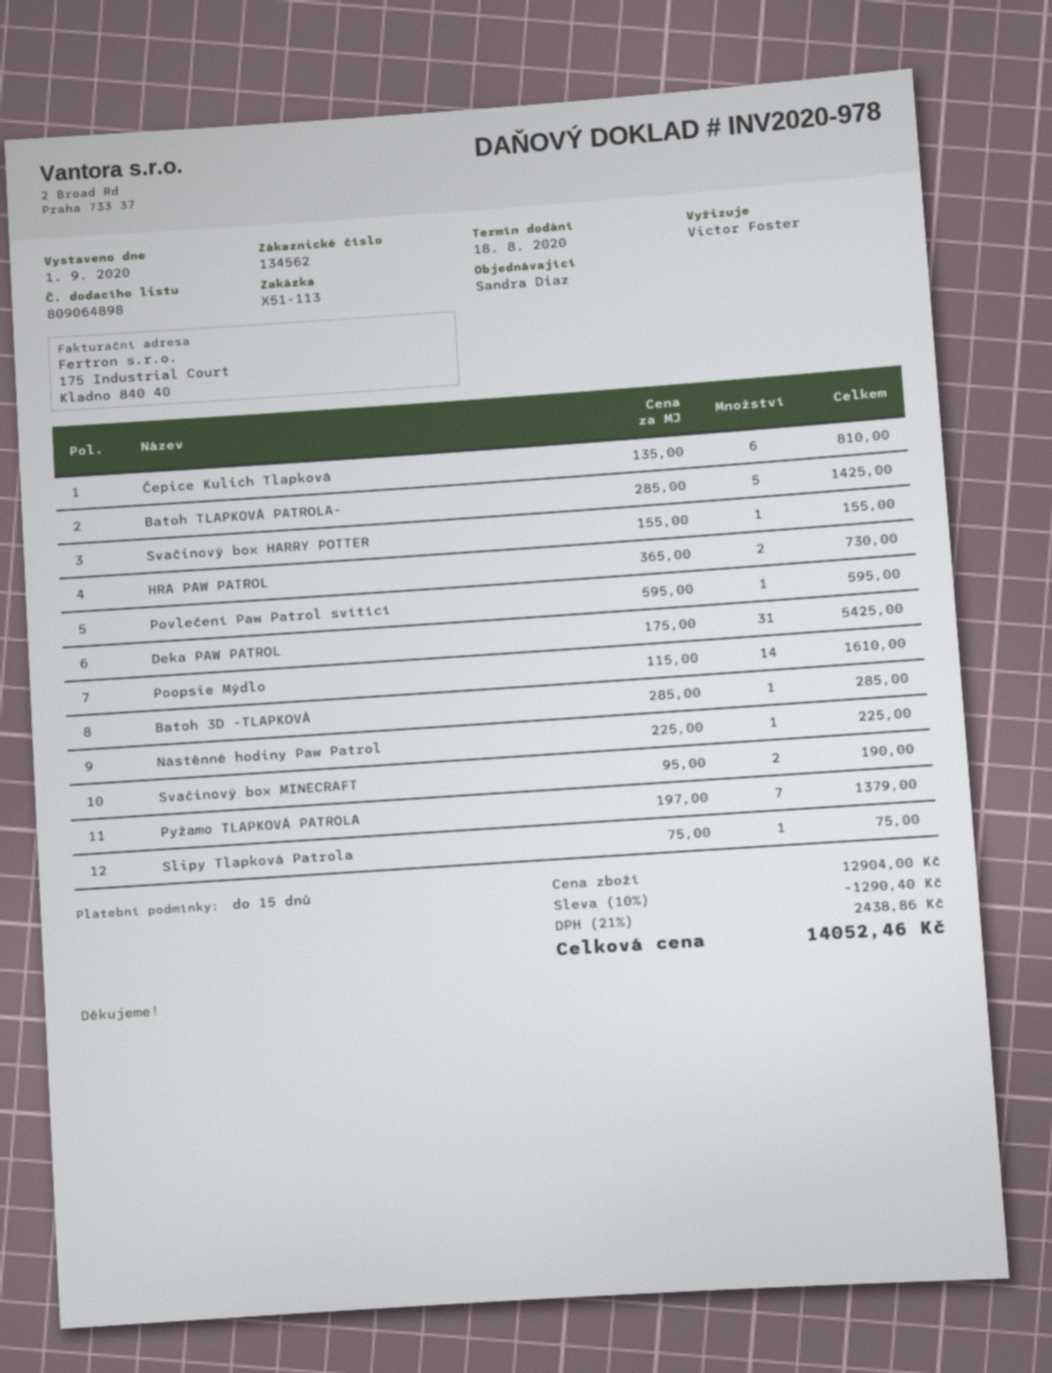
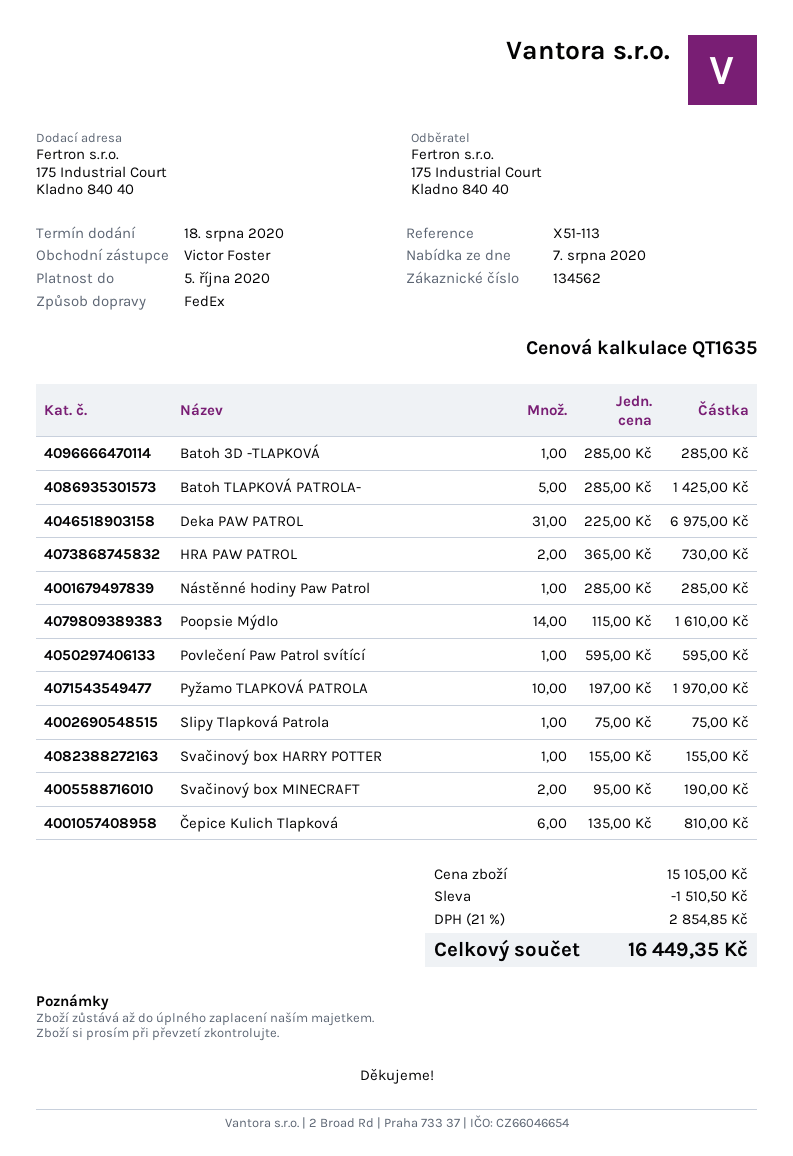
Deka PAW PATROL: 31 x 175.00 = 5425.00 -> 31 x 225.00 = 6975.00
Nástěnné hodiny Paw Patrol: 1 x 225.00 = 225.00 -> 1 x 285.00 = 285.00
Pyžamo TLAPKOVÁ PATROLA: 7 x 197.00 = 1379.00 -> 10 x 197.00 = 1970.00
subtotal: 12904.00 -> 15105.00
discount: 1290.40 -> 1510.50
tax: 21% = 2438.86 -> 21% = 2854.85
total: 14052.46 -> 16449.35

